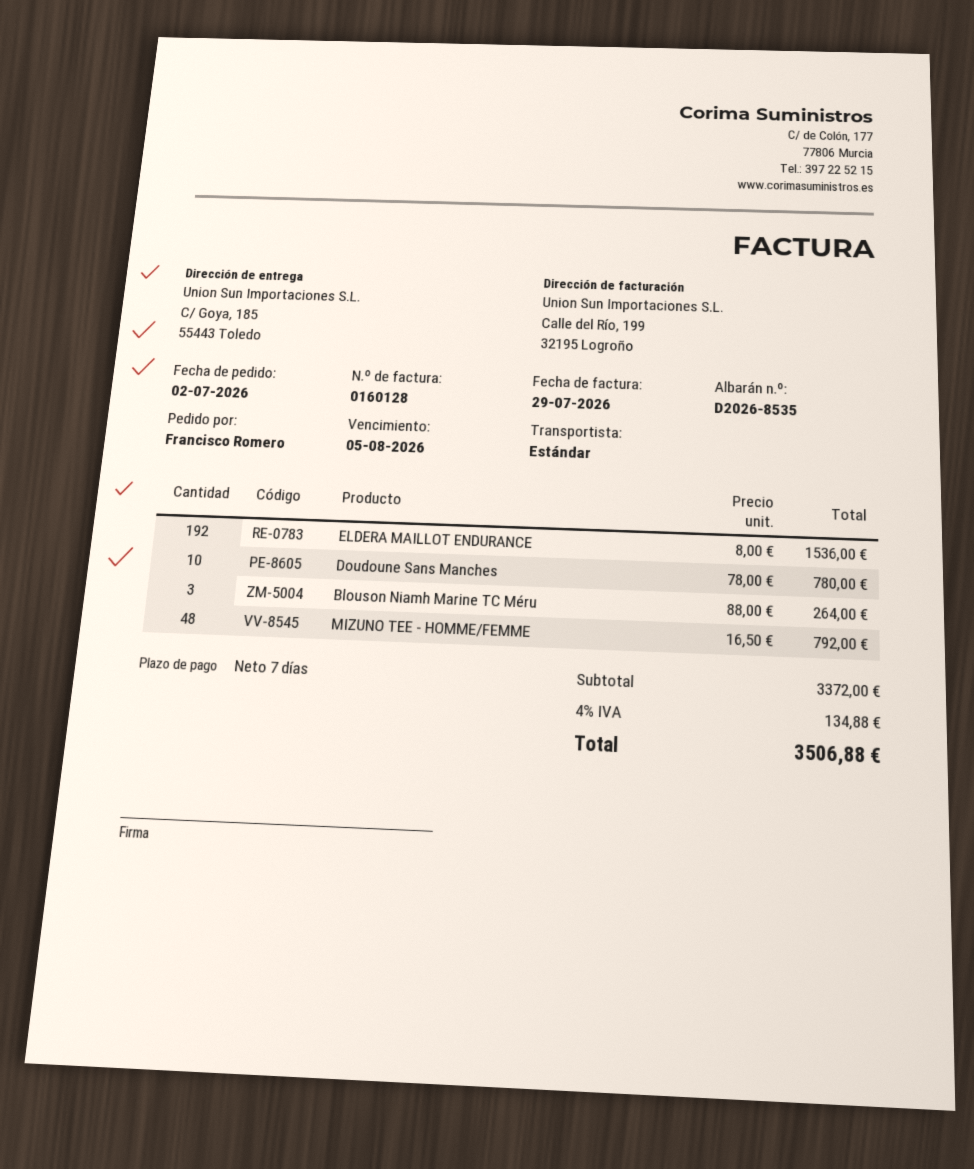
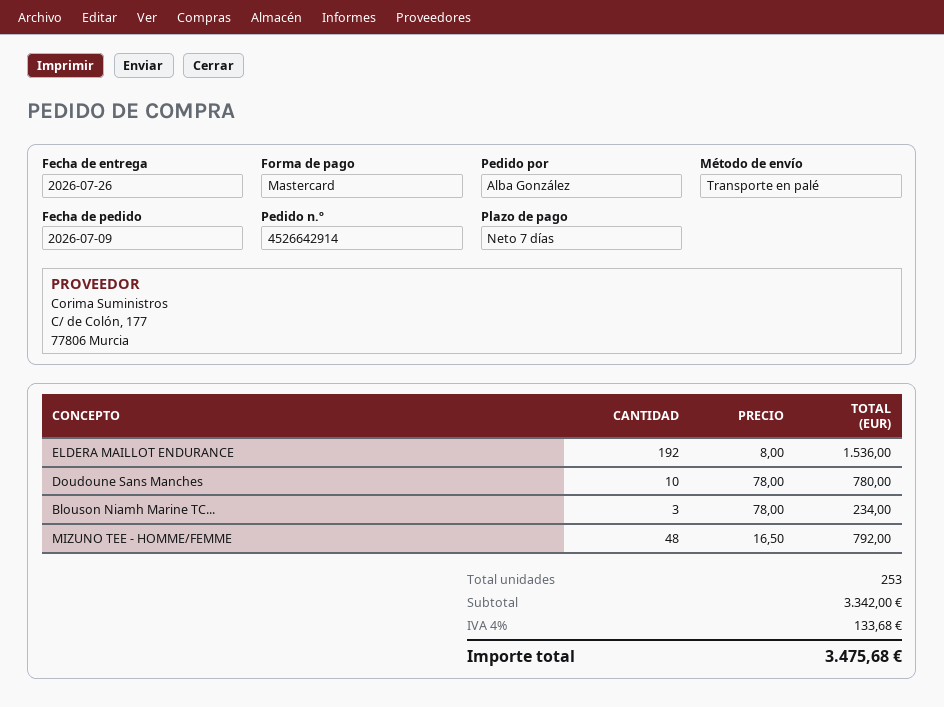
order date: 2026-07-02 -> 2026-07-09
ordered by: Francisco Romero -> Alba González
shipping method: standard -> pallet freight
Blouson Niamh Marine TC Méru: 3 x 88.00 = 264.00 -> 3 x 78.00 = 234.00
subtotal: 3372.00 -> 3342.00
tax: 4% = 134.88 -> 4% = 133.68
total: 3506.88 -> 3475.68

